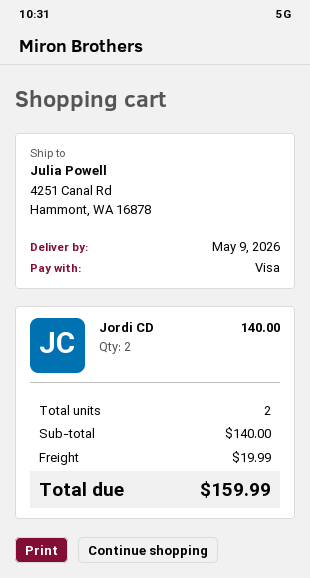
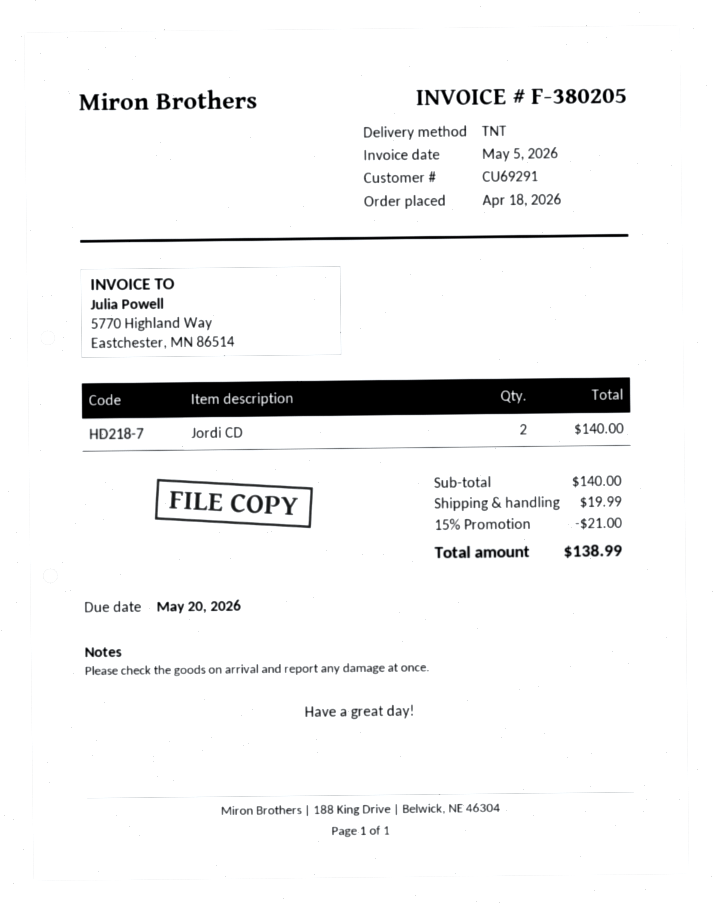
discount: none -> 15% = 21.00
total: 159.99 -> 138.99

